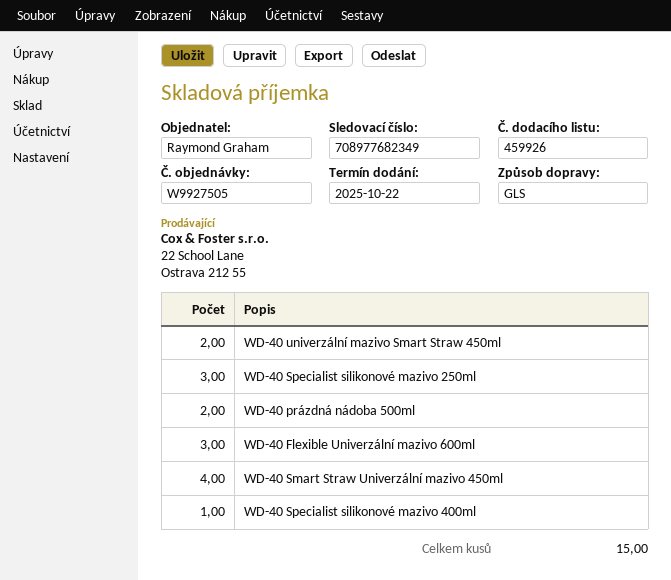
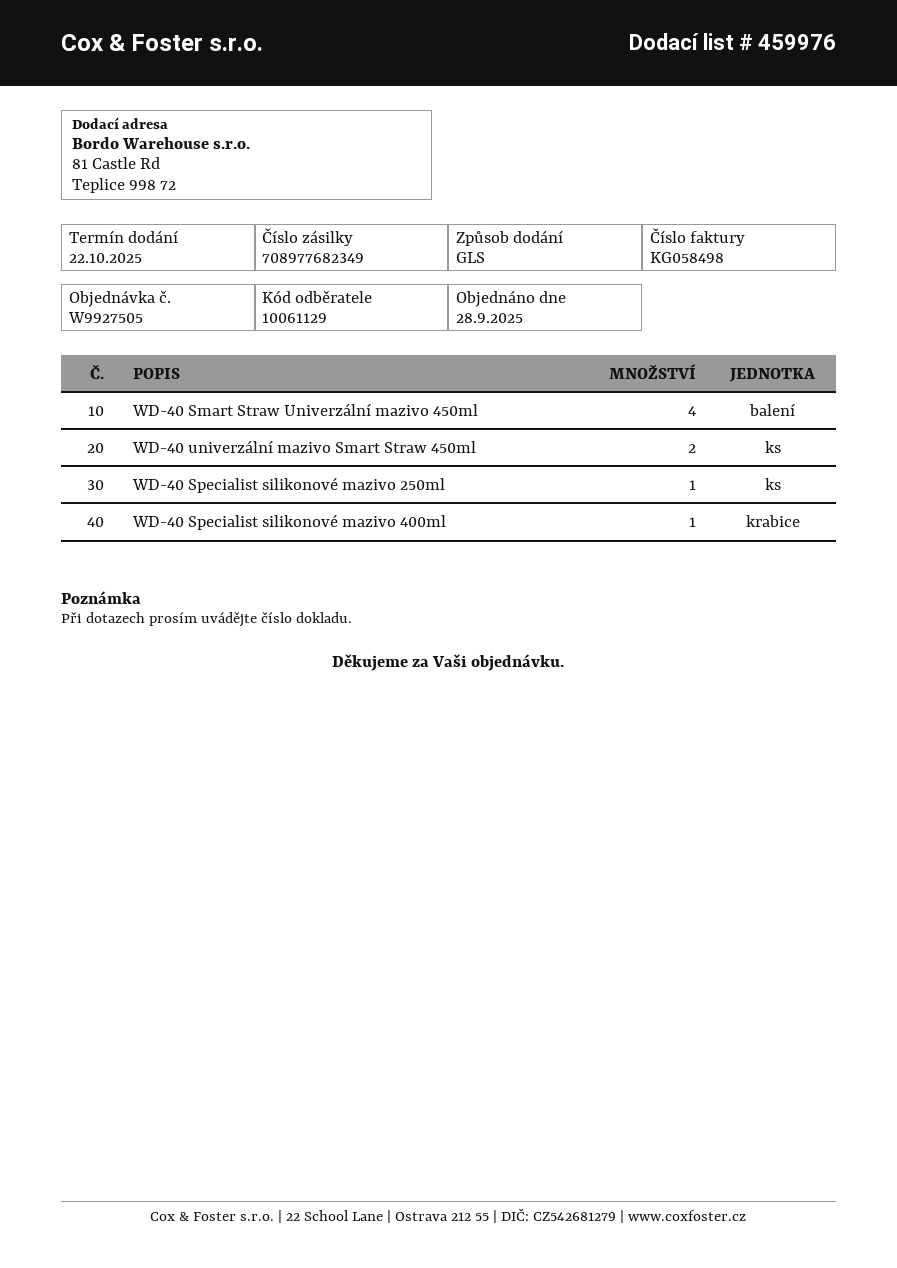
delivery note number: 459926 -> 459976
WD-40 Specialist silikonové mazivo 250ml: 3 -> 1
WD-40 prázdná nádoba 500ml: 2 -> none
WD-40 Flexible Univerzální mazivo 600ml: 3 -> none

